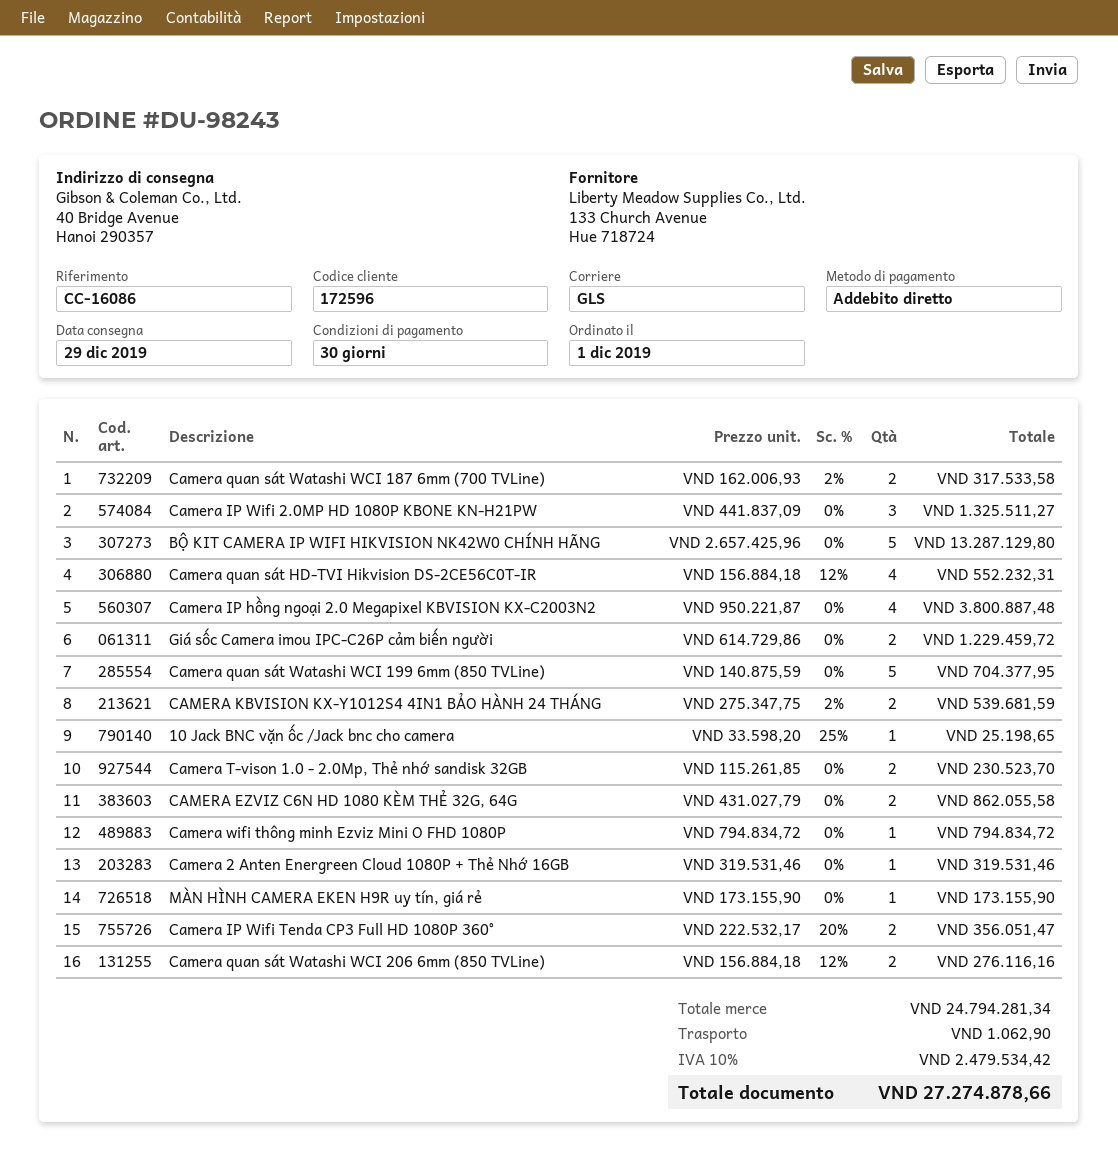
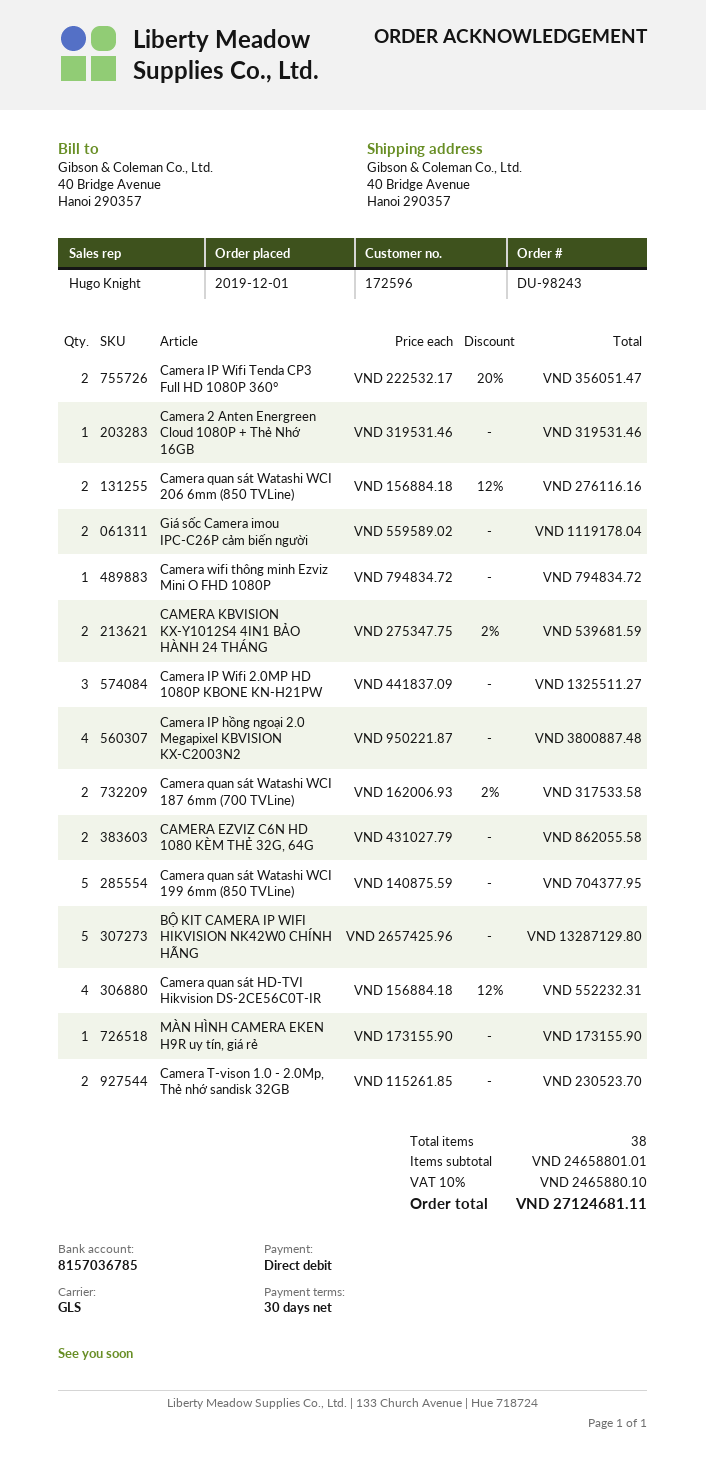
Giá sốc Camera imou IPC-C26P cảm biến người: 2 x 614729.86 = 1229459.72 -> 2 x 559589.02 = 1119178.04
10 Jack BNC vặn ốc /Jack bnc cho camera: 1 x 33598.20 - 25% = 25198.65 -> none
subtotal: 24794281.34 -> 24658801.01
shipping: 1062.90 -> none
tax: 10% = 2479534.42 -> 10% = 2465880.10
total: 27274878.66 -> 27124681.11

